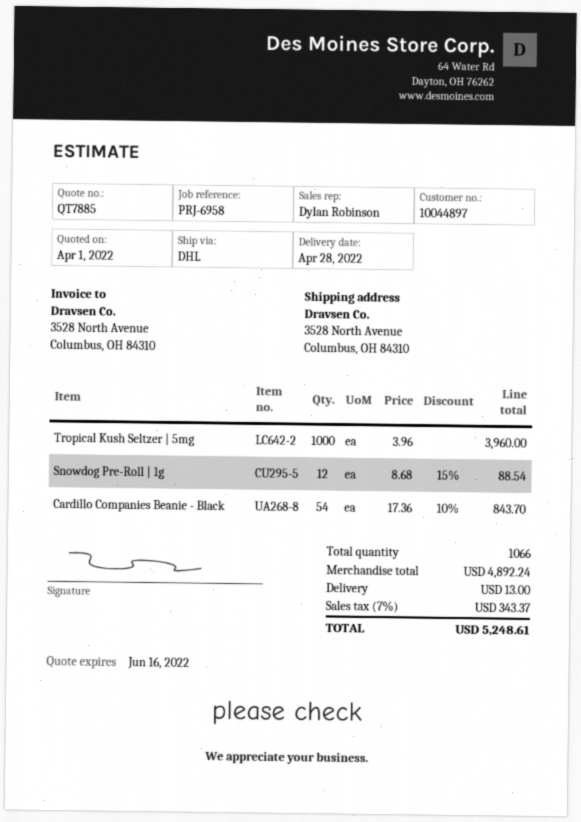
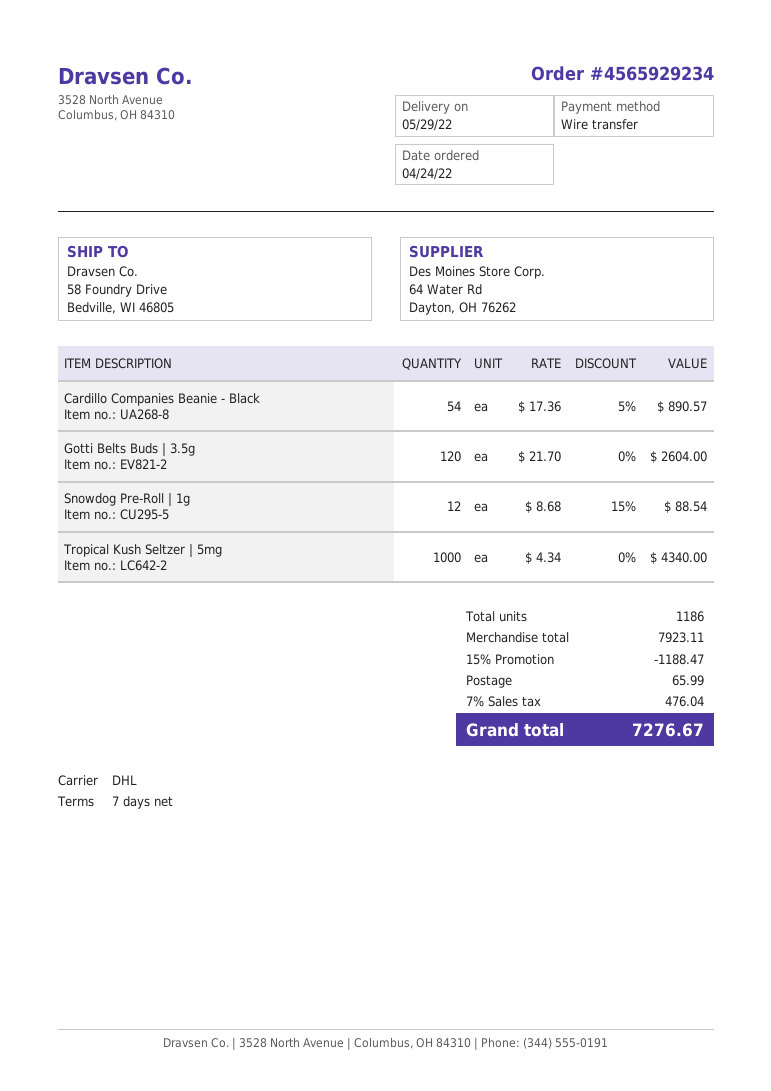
delivery date: 2022-04-28 -> 2022-05-29
ship to: 3528 North Avenue, Columbus, OH 84310 -> 58 Foundry Drive, Bedville, WI 46805
Tropical Kush Seltzer | 5mg: 1000 x 3.96 = 3960.00 -> 1000 x 4.34 = 4340.00
Cardillo Companies Beanie - Black: 54 x 17.36 - 10% = 843.70 -> 54 x 17.36 - 5% = 890.57
Gotti Belts Buds | 3.5g: none -> 120 x 21.70 = 2604.00
total quantity: 1066 -> 1186
subtotal: 4892.24 -> 7923.11
discount: none -> 15% = 1188.47
shipping: 13.00 -> 65.99
tax: 7% = 343.37 -> 7% = 476.04
total: 5248.61 -> 7276.67

